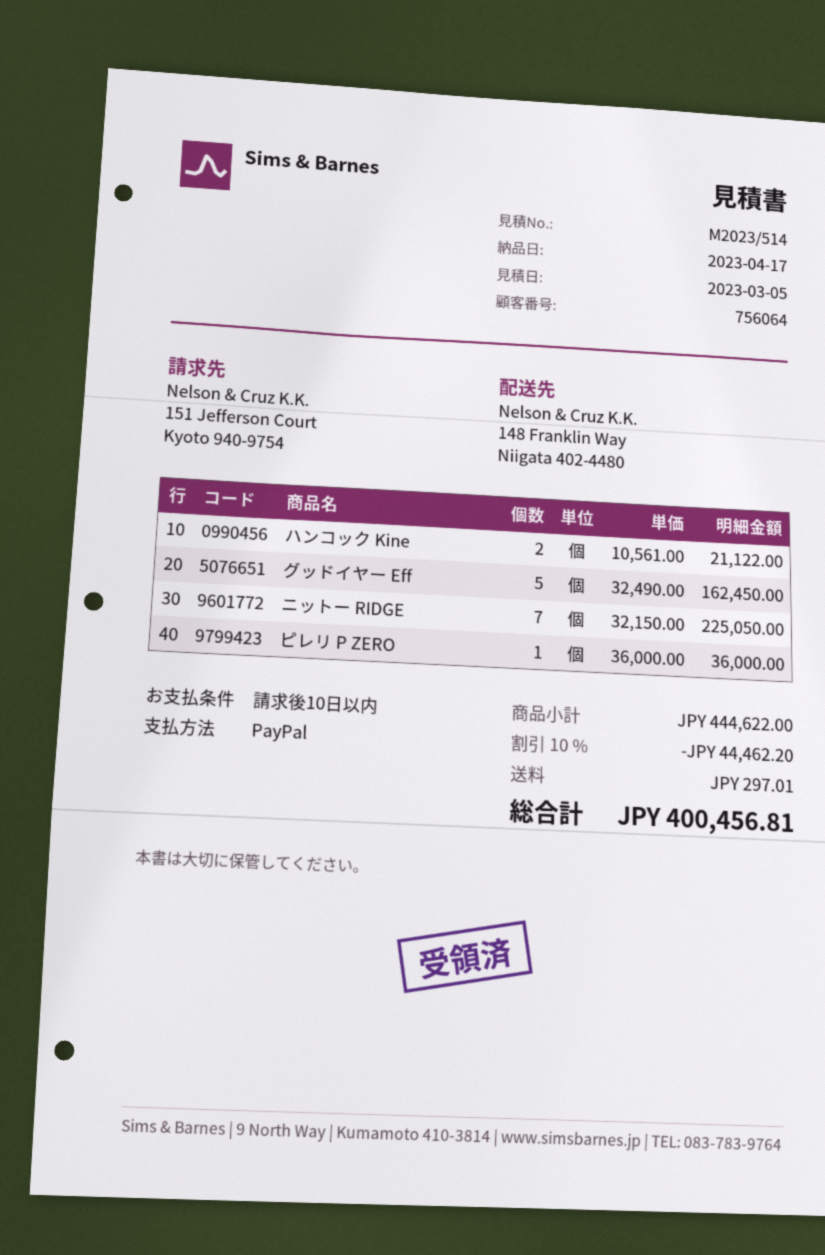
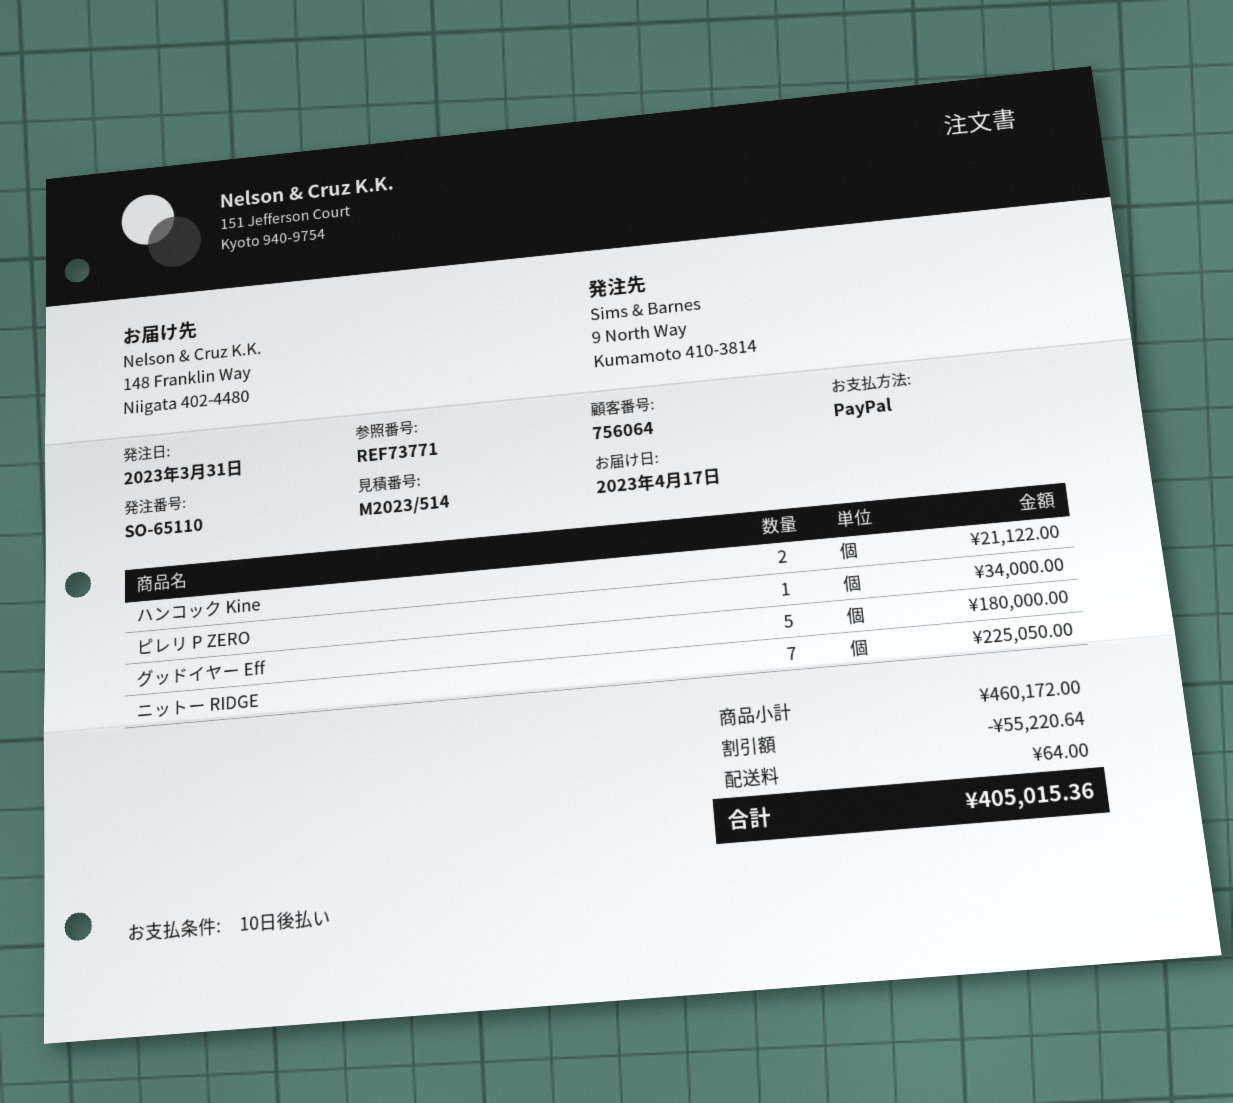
グッドイヤー Eff: 5 for 162450.00 -> 5 for 180000.00
ピレリ P ZERO: 1 for 36000.00 -> 1 for 34000.00
subtotal: 444622.00 -> 460172.00
discount: 44462.20 -> 55220.64
shipping: 297.01 -> 64.00
total: 400456.81 -> 405015.36

